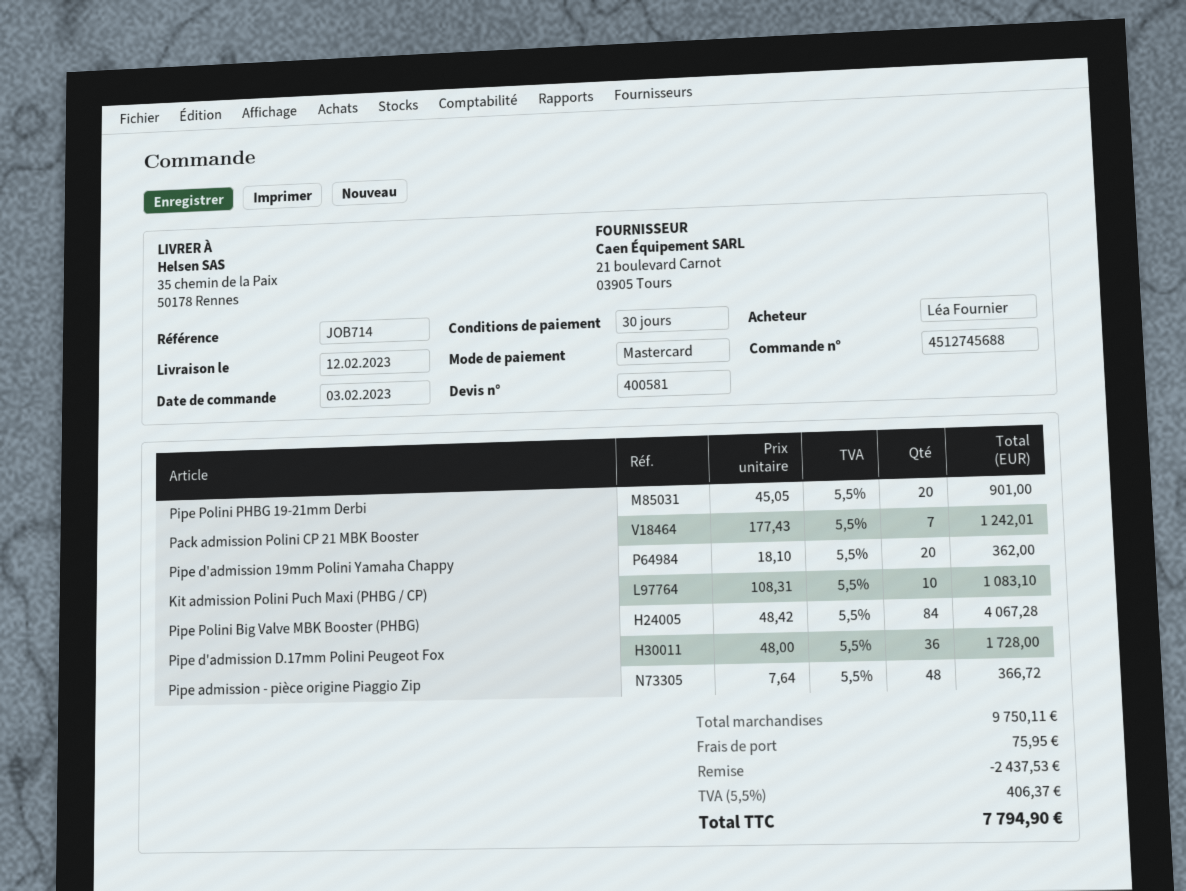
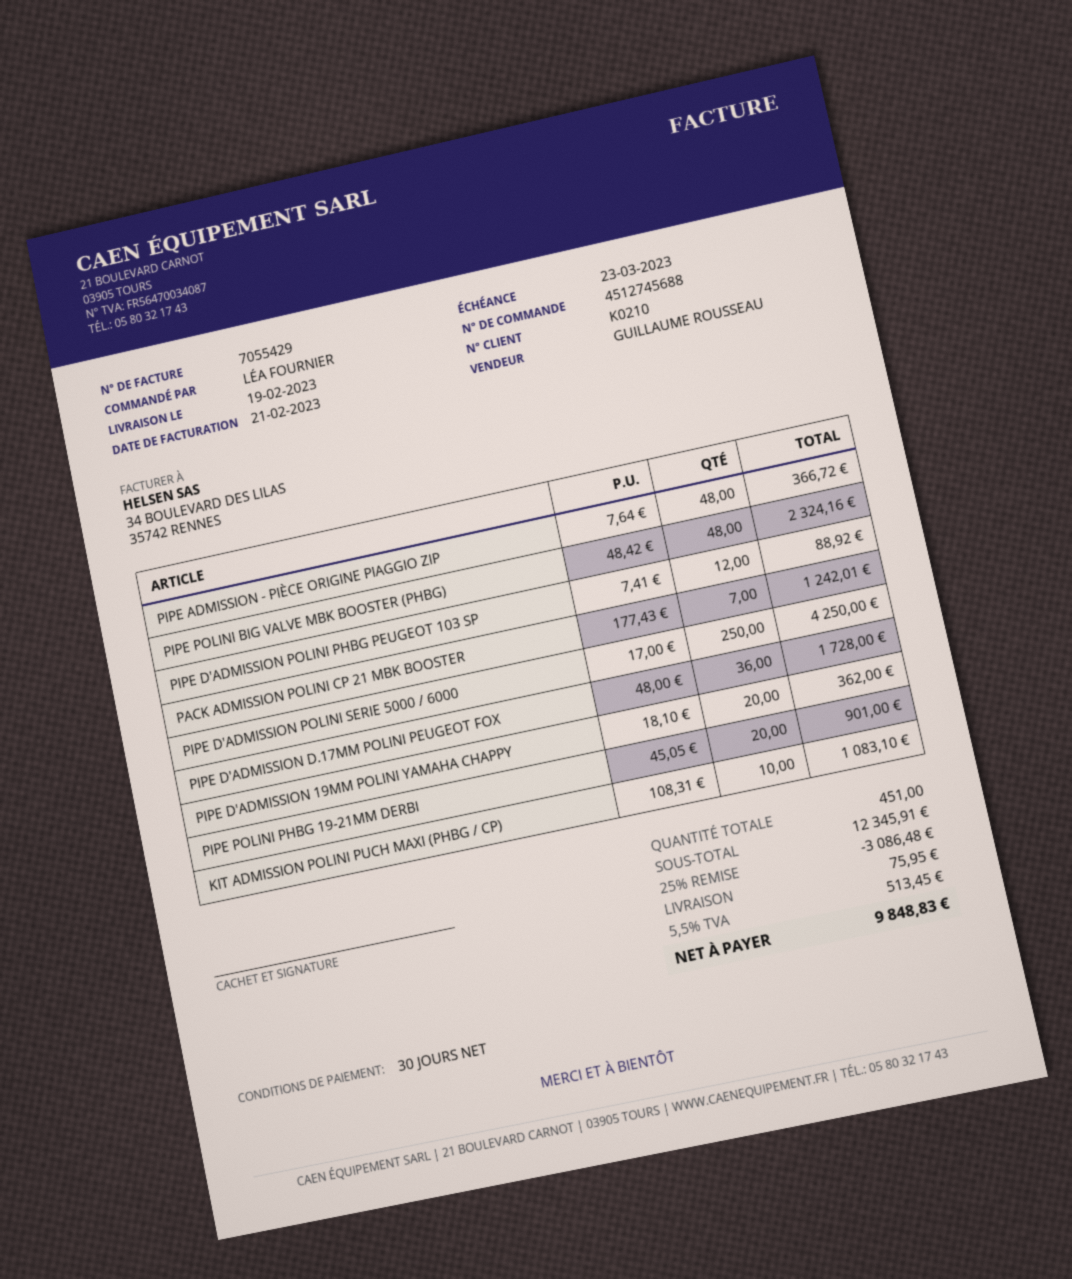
delivery date: 2023-02-12 -> 2023-02-19
Pipe Polini Big Valve MBK Booster (PHBG): 84 x 48.42 = 4067.28 -> 48 x 48.42 = 2324.16
PIPE D'ADMISSION POLINI PHBG PEUGEOT 103 SP: none -> 12 x 7.41 = 88.92
PIPE D'ADMISSION POLINI SERIE 5000 / 6000: none -> 250 x 17.00 = 4250.00
subtotal: 9750.11 -> 12345.91
discount: 2437.53 -> 3086.48
tax: 5.5% = 406.37 -> 5.5% = 513.45
total: 7794.90 -> 9848.83

